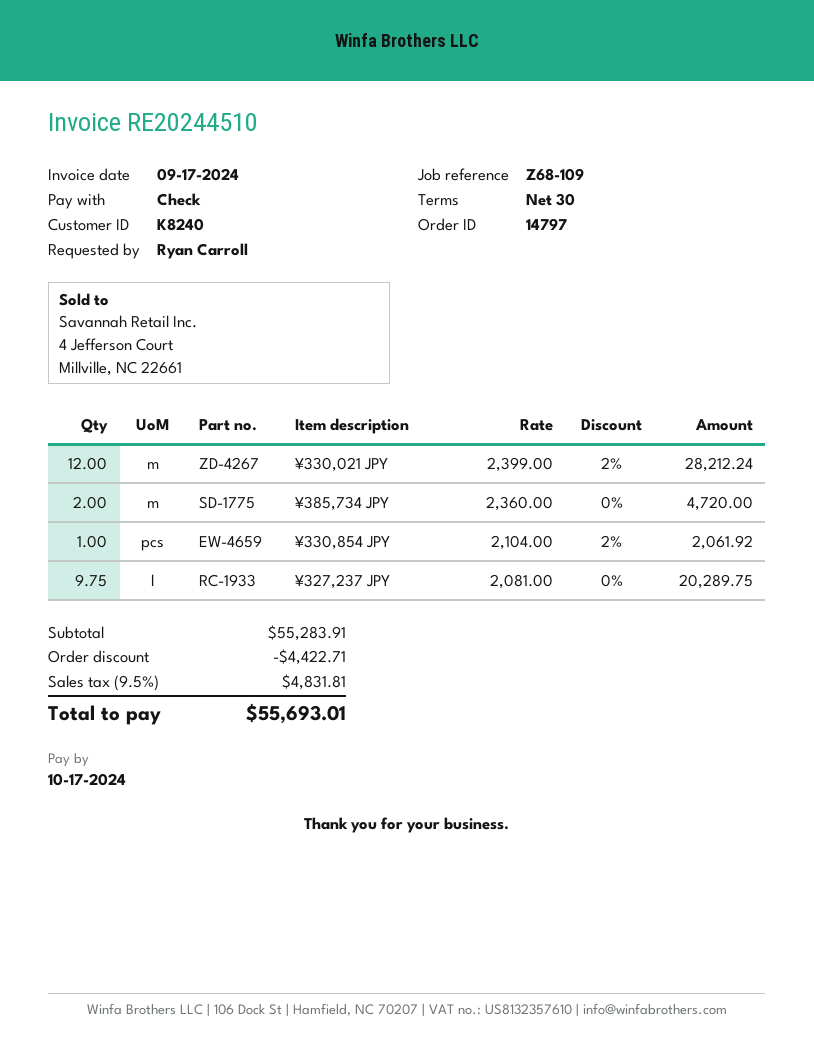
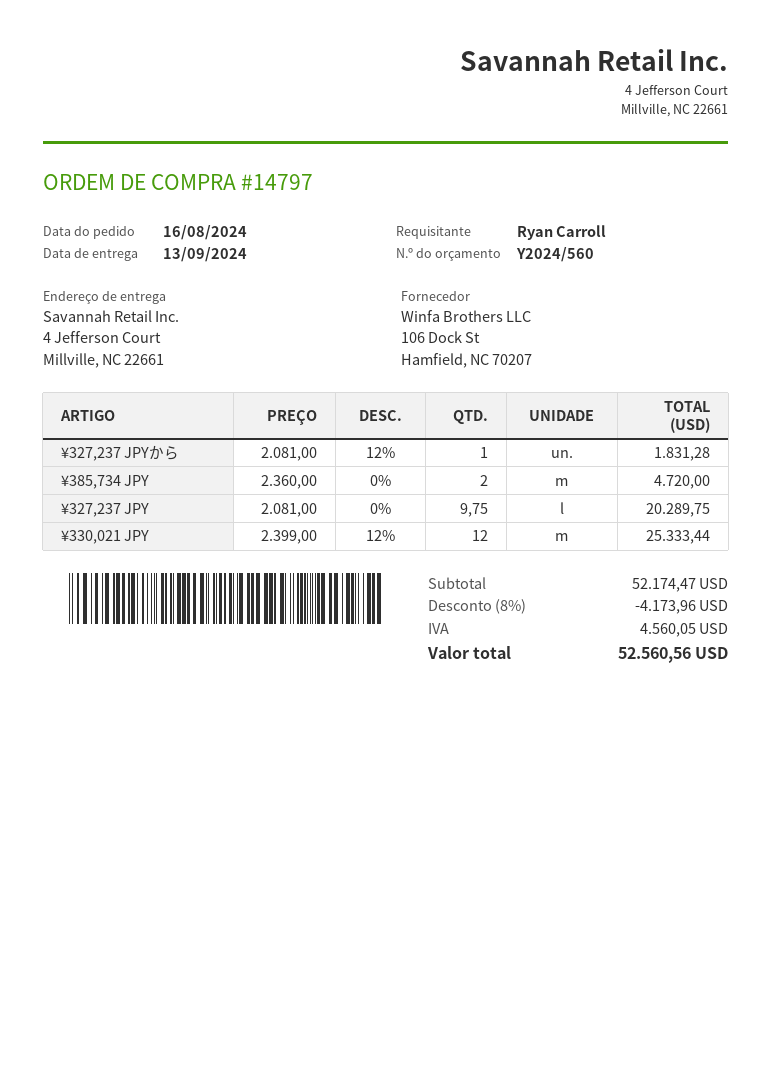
¥330,021 JPY: 12 x 2399.00 - 2% = 28212.24 -> 12 x 2399.00 - 12% = 25333.44
¥330,854 JPY: 1 x 2104.00 - 2% = 2061.92 -> none
¥327,237 JPYから: none -> 1 x 2081.00 - 12% = 1831.28
subtotal: 55283.91 -> 52174.47
discount: 4422.71 -> 4173.96
tax: 4831.81 -> 4560.05
total: 55693.01 -> 52560.56

